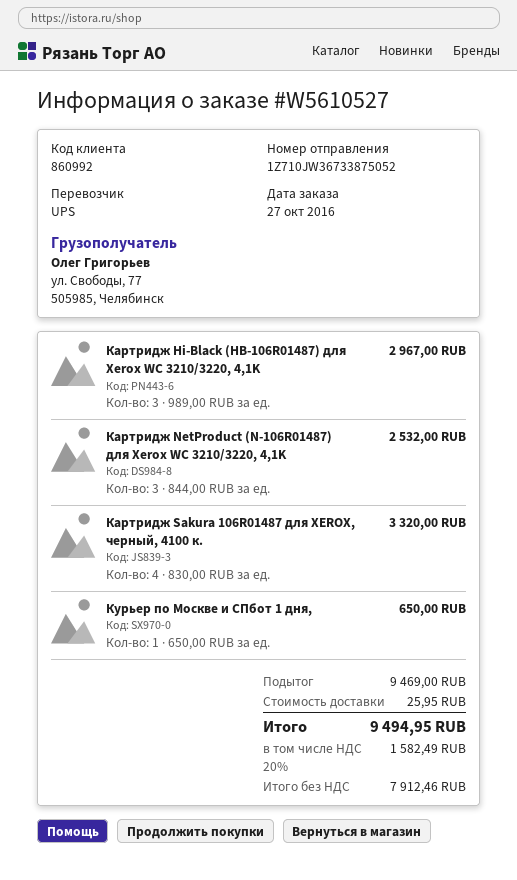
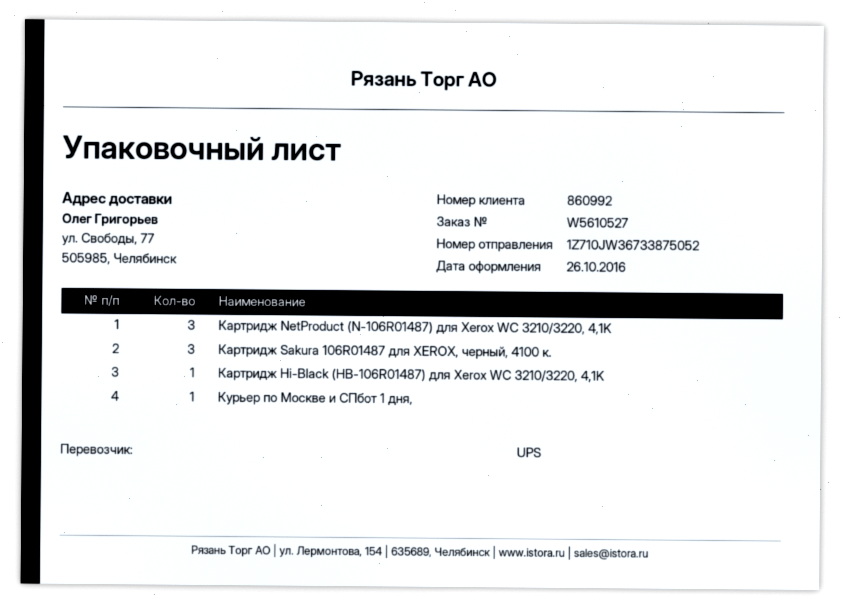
order date: 2016-10-27 -> 2016-10-26
Картридж Hi-Black (HB-106R01487) для Xerox WC 3210/3220, 4,1K: 3 -> 1
Картридж Sakura 106R01487 для XEROX, черный, 4100 к.: 4 -> 3

